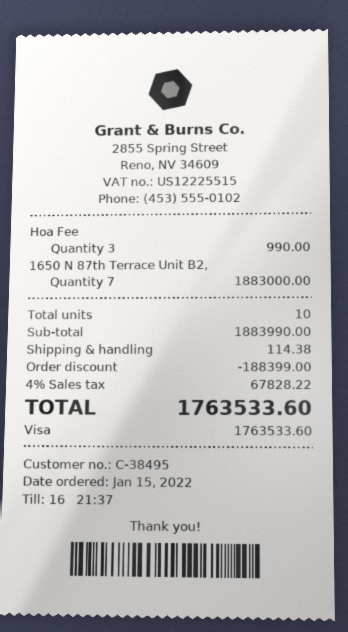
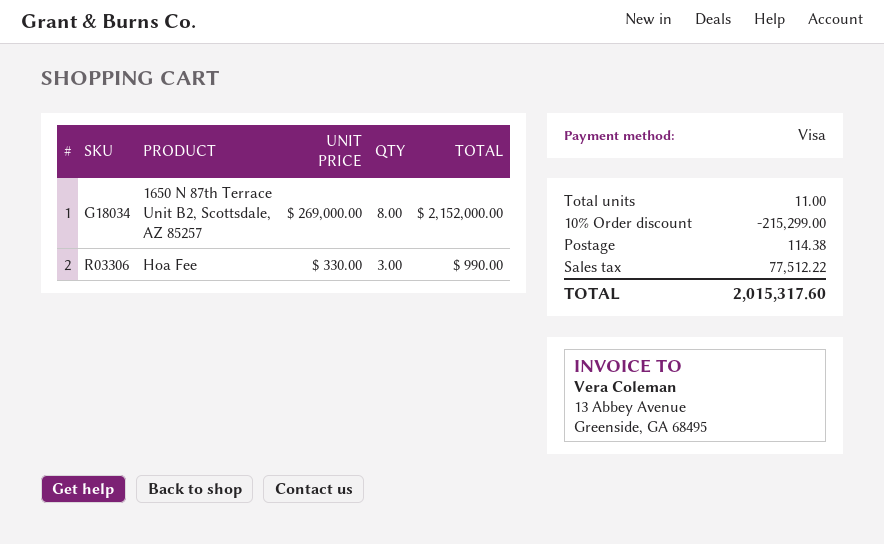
1650 N 87th Terrace Unit B2,: 7 for 1883000.00 -> 8 for 2152000.00
total quantity: 10 -> 11
discount: 188399.00 -> 215299.00
tax: 67828.22 -> 77512.22
total: 1763533.60 -> 2015317.60

